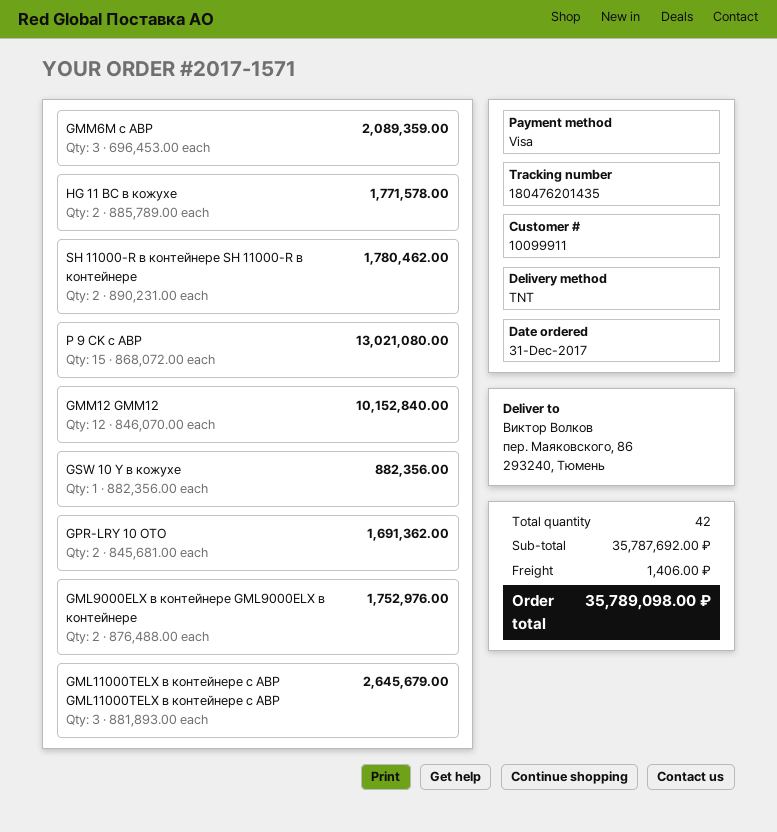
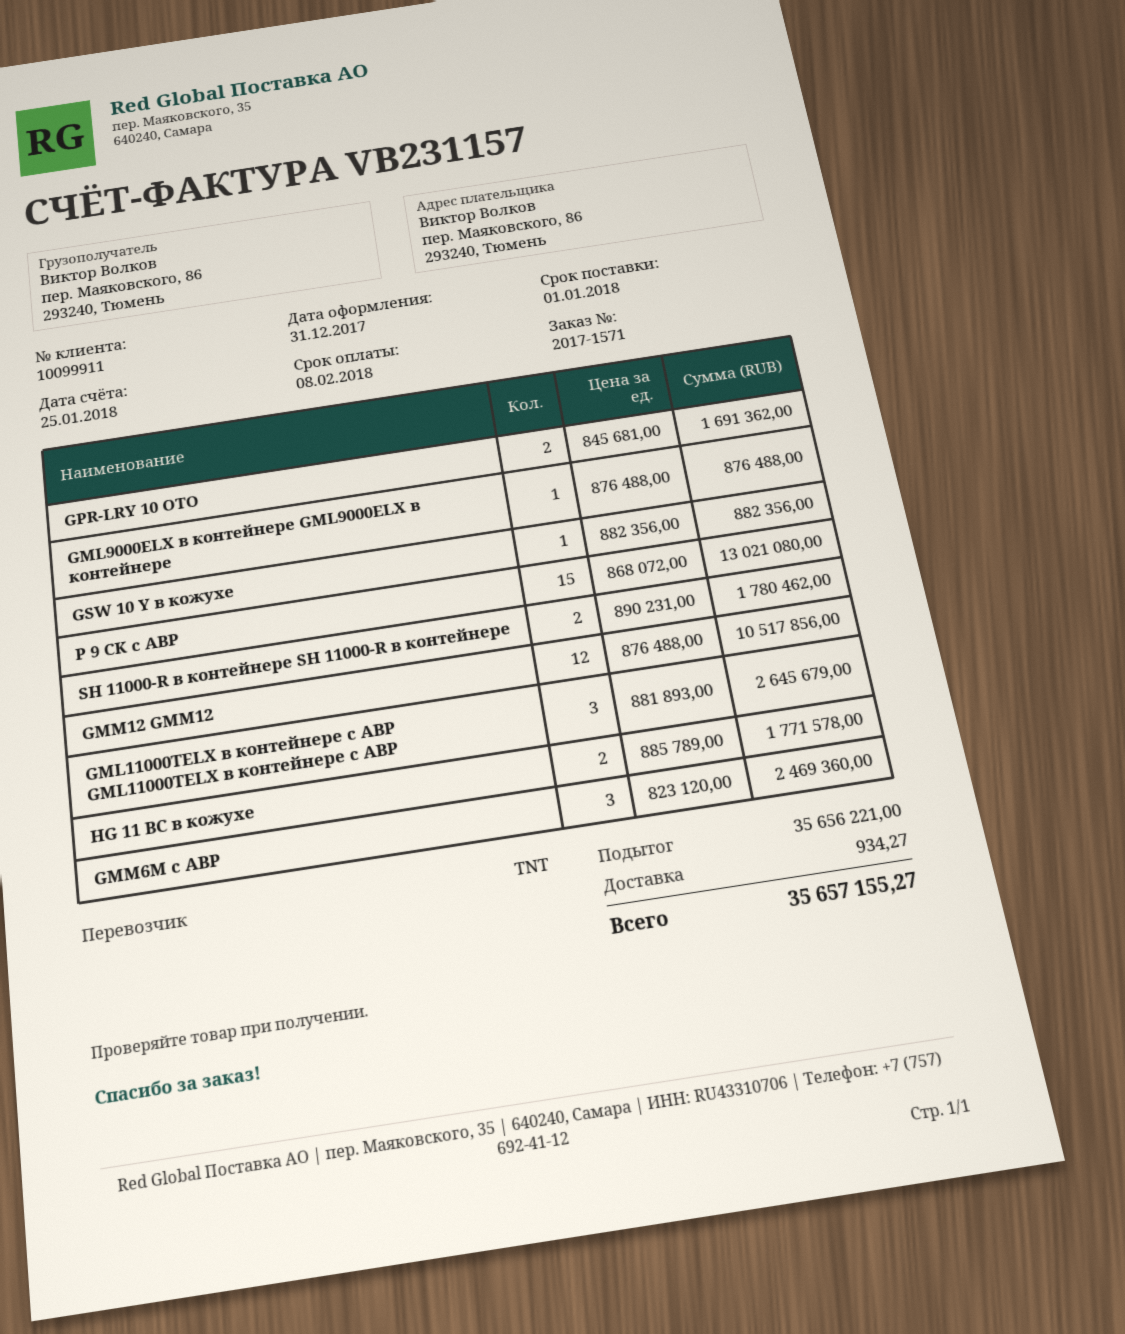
GMM6M с АВР: 3 x 696453.00 = 2089359.00 -> 3 x 823120.00 = 2469360.00
GMM12 GMM12: 12 x 846070.00 = 10152840.00 -> 12 x 876488.00 = 10517856.00
GML9000ELX в контейнере GML9000ELX в контейнере: 2 x 876488.00 = 1752976.00 -> 1 x 876488.00 = 876488.00
subtotal: 35787692.00 -> 35656221.00
shipping: 1406.00 -> 934.27
total: 35789098.00 -> 35657155.27

